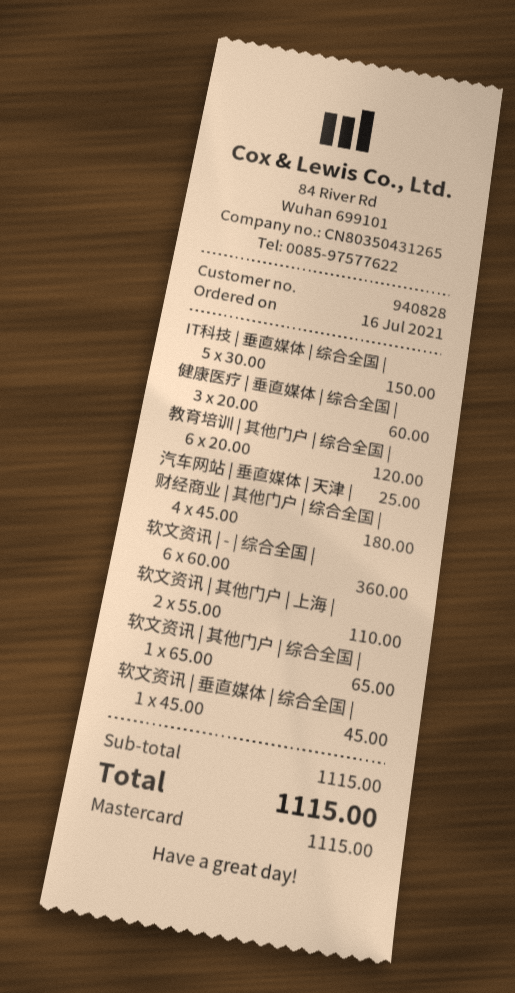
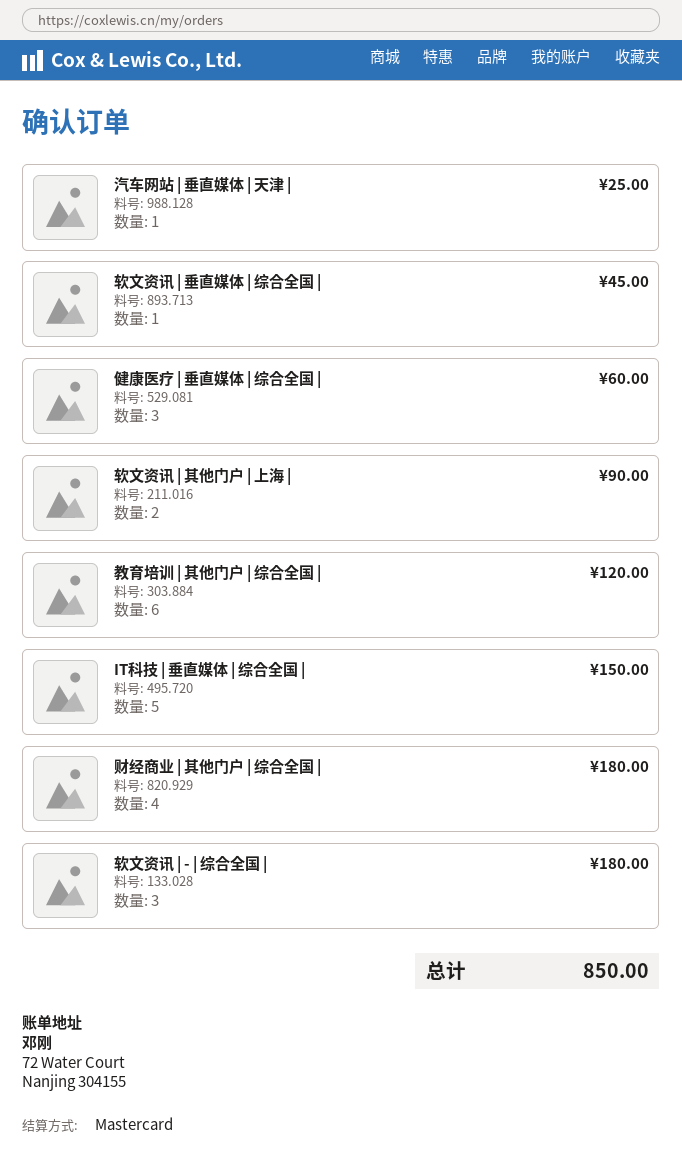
软文资讯 | - | 综合全国 |: 6 for 360.00 -> 3 for 180.00
软文资讯 | 其他门户 | 上海 |: 2 for 110.00 -> 2 for 90.00
软文资讯 | 其他门户 | 综合全国 |: 1 for 65.00 -> none
total: 1115.00 -> 850.00

